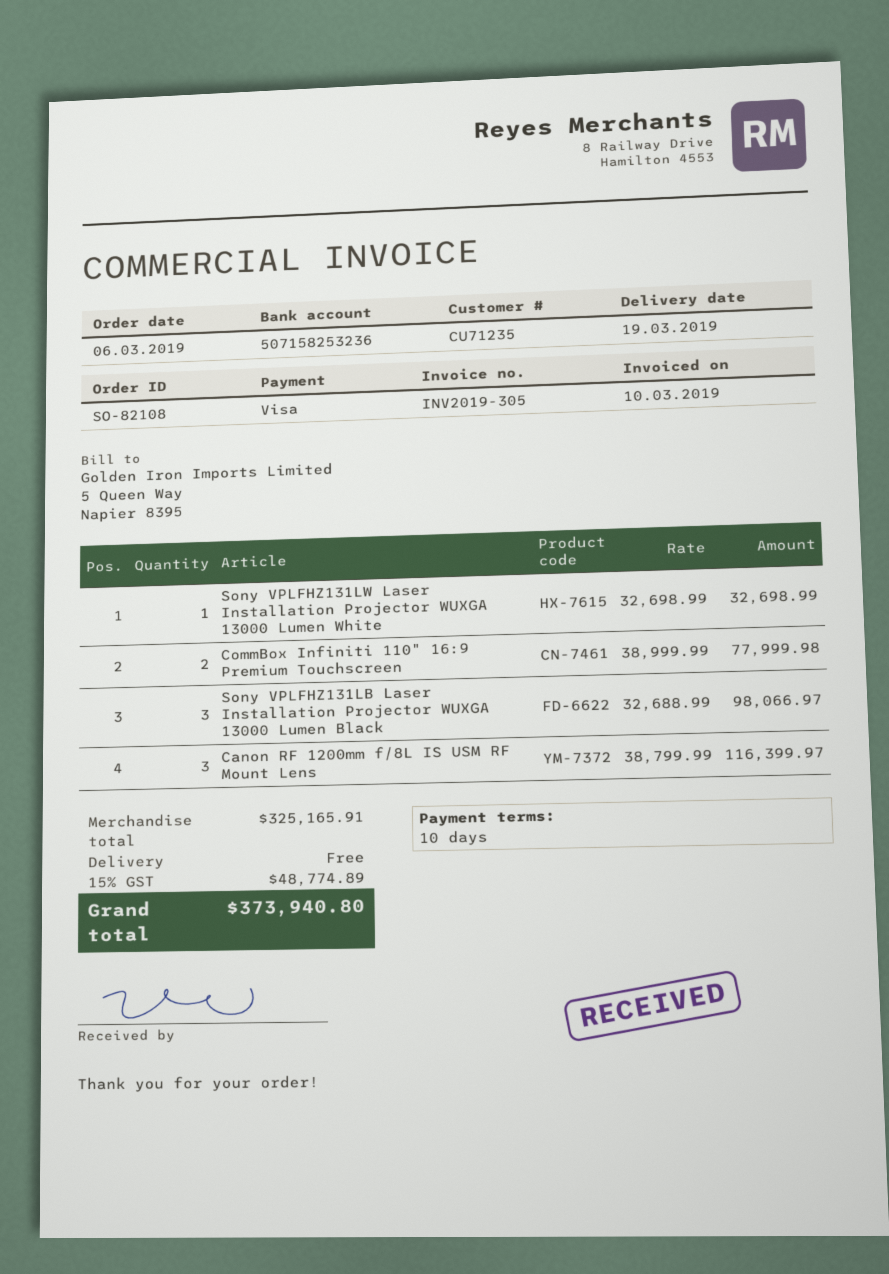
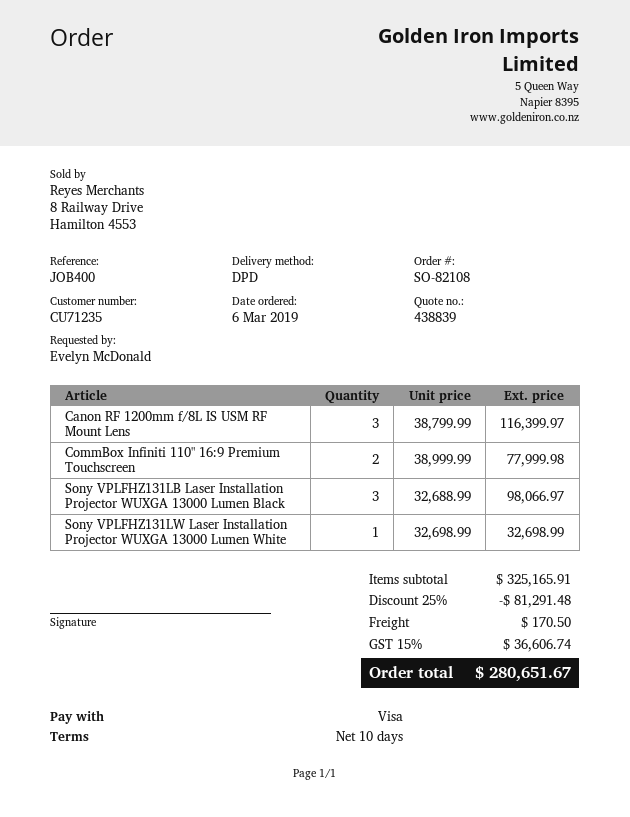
discount: none -> 25% = 81291.48
shipping: 0.00 -> 170.50
tax: 15% = 48774.89 -> 15% = 36606.74
total: 373940.80 -> 280651.67

